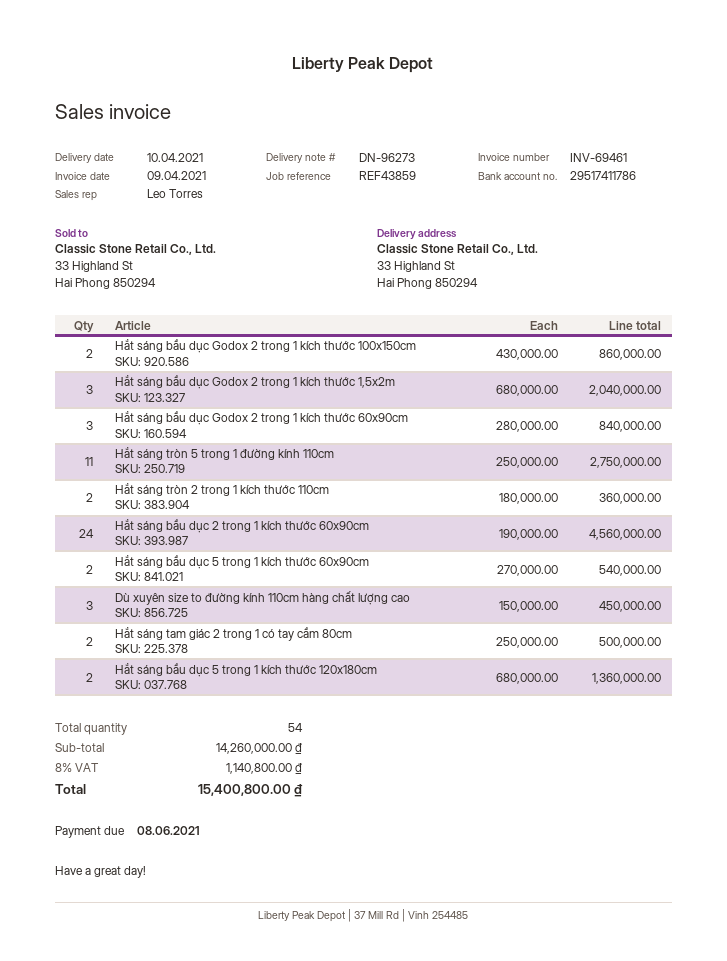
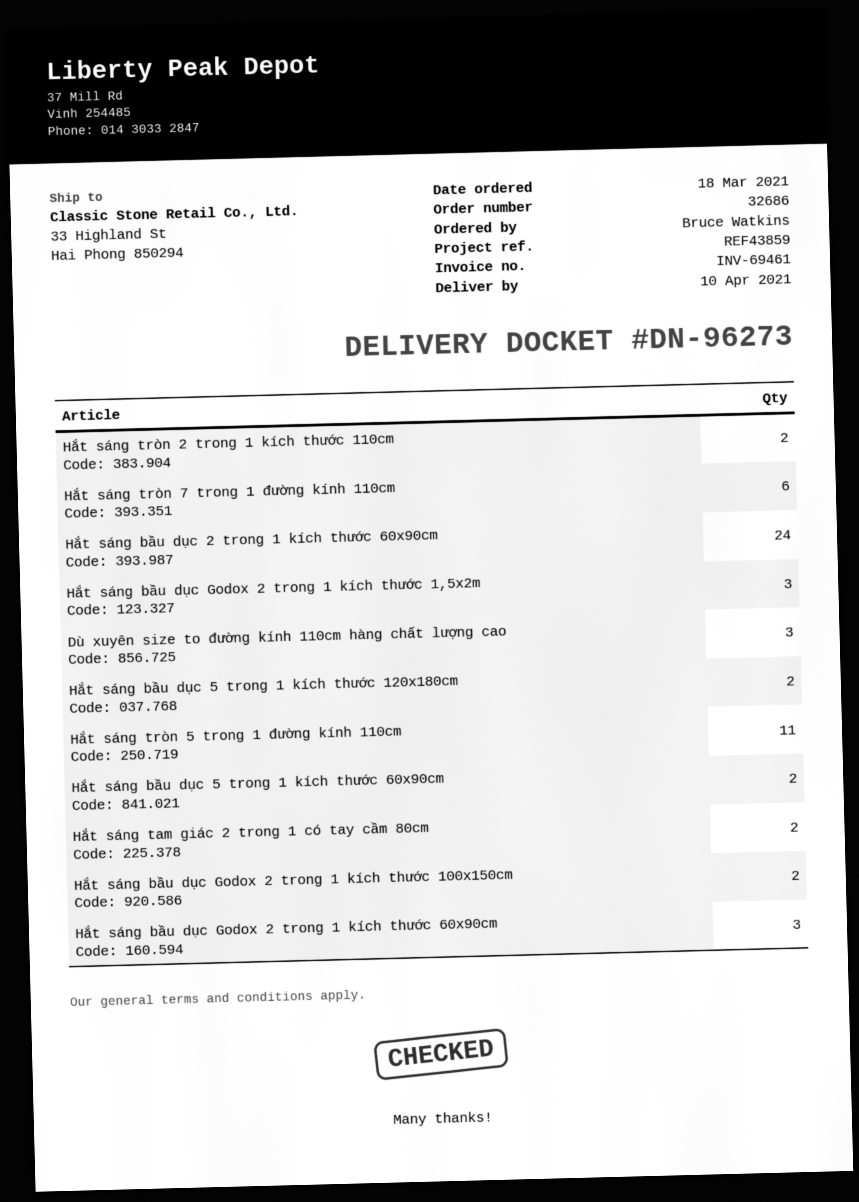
Hắt sáng tròn 7 trong 1 đường kính 110cm: none -> 6

